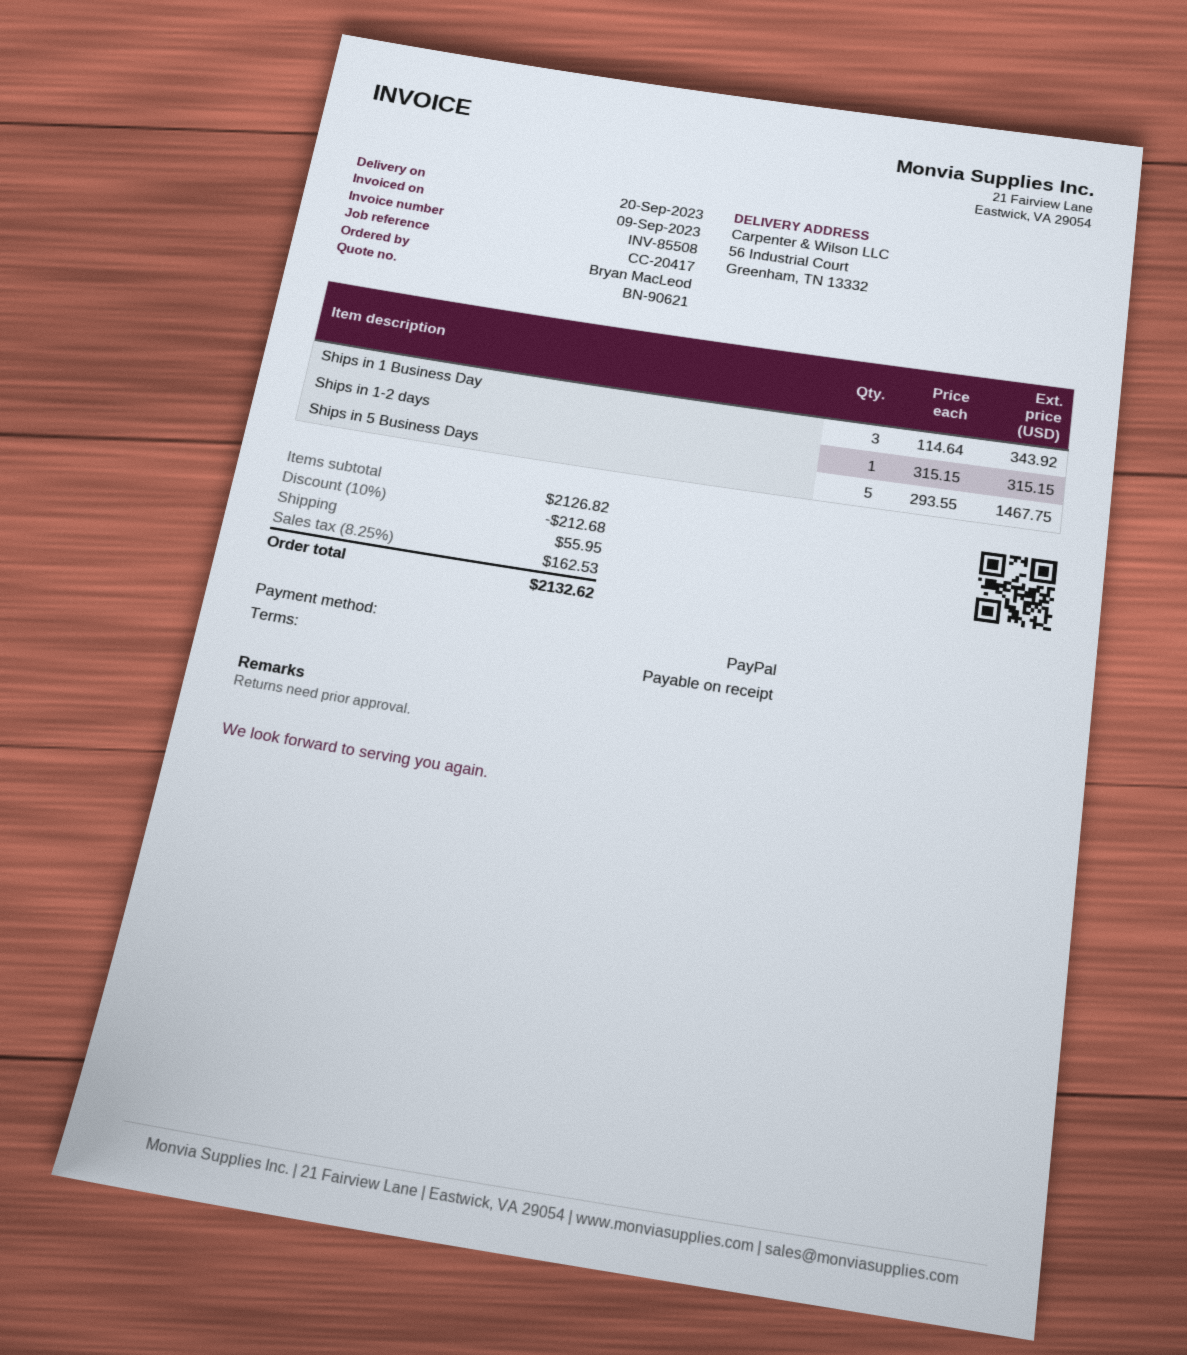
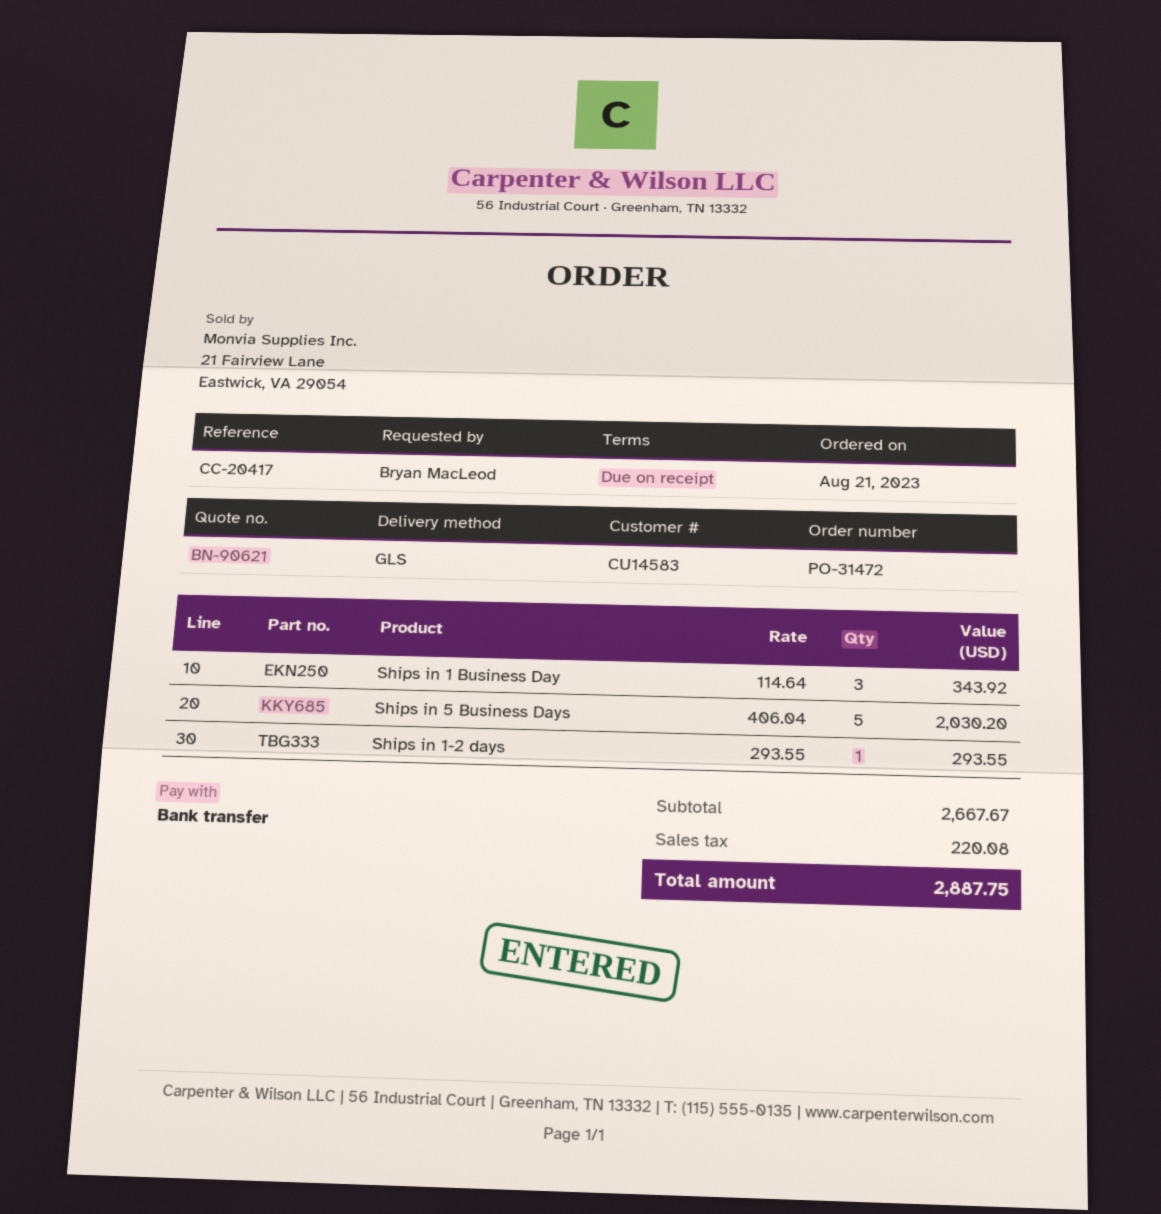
payment method: PayPal -> bank transfer
Ships in 1-2 days: 1 x 315.15 = 315.15 -> 1 x 293.55 = 293.55
Ships in 5 Business Days: 5 x 293.55 = 1467.75 -> 5 x 406.04 = 2030.20
subtotal: 2126.82 -> 2667.67
discount: 10% = 212.68 -> none
shipping: 55.95 -> none
tax: 162.53 -> 220.08
total: 2132.62 -> 2887.75

